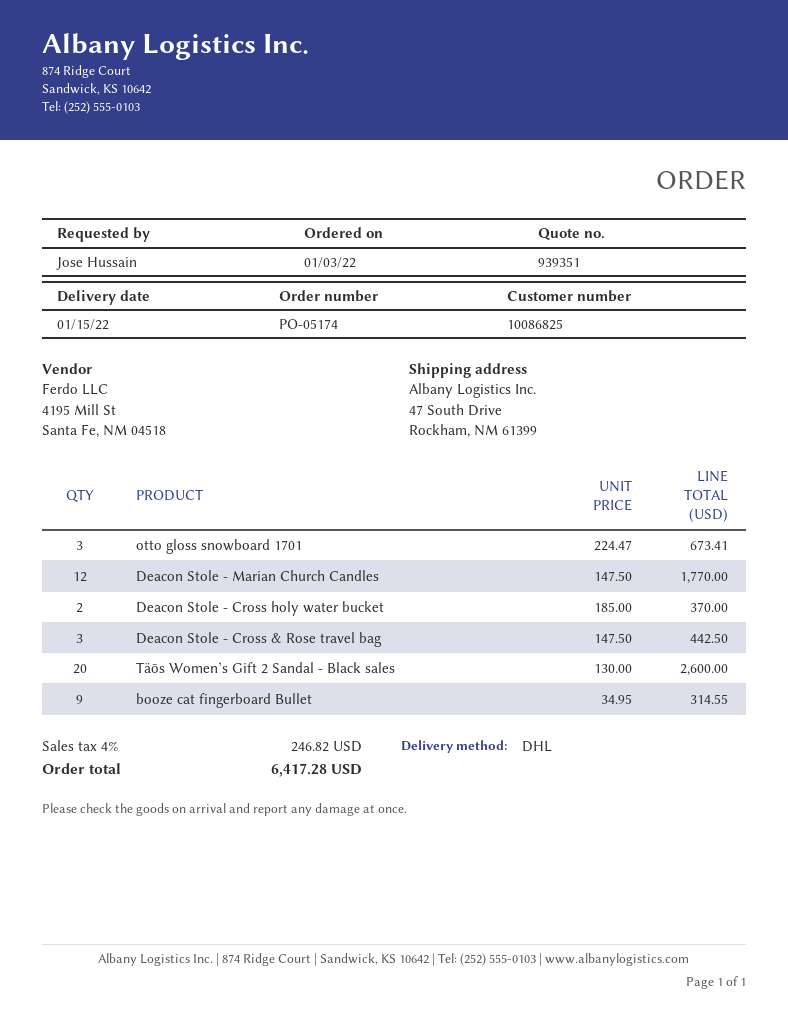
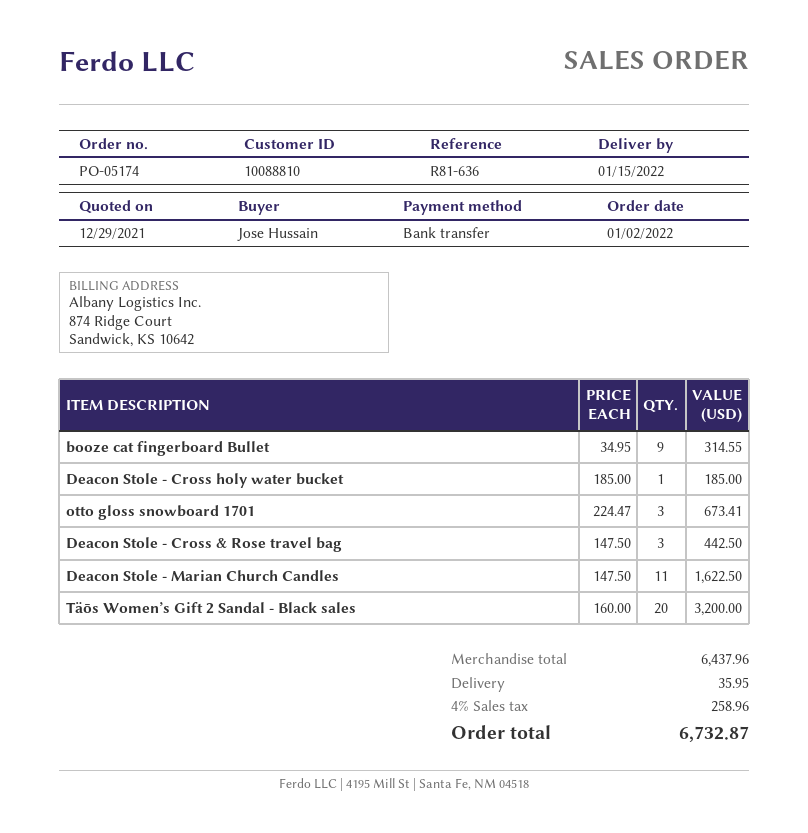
order date: 2022-01-03 -> 2022-01-02
customer number: 10086825 -> 10088810
Deacon Stole - Marian Church Candles: 12 x 147.50 = 1770.00 -> 11 x 147.50 = 1622.50
Deacon Stole - Cross holy water bucket: 2 x 185.00 = 370.00 -> 1 x 185.00 = 185.00
Täōs Women’s Gift 2 Sandal - Black sales: 20 x 130.00 = 2600.00 -> 20 x 160.00 = 3200.00
shipping: none -> 35.95
tax: 4% = 246.82 -> 4% = 258.96
total: 6417.28 -> 6732.87

